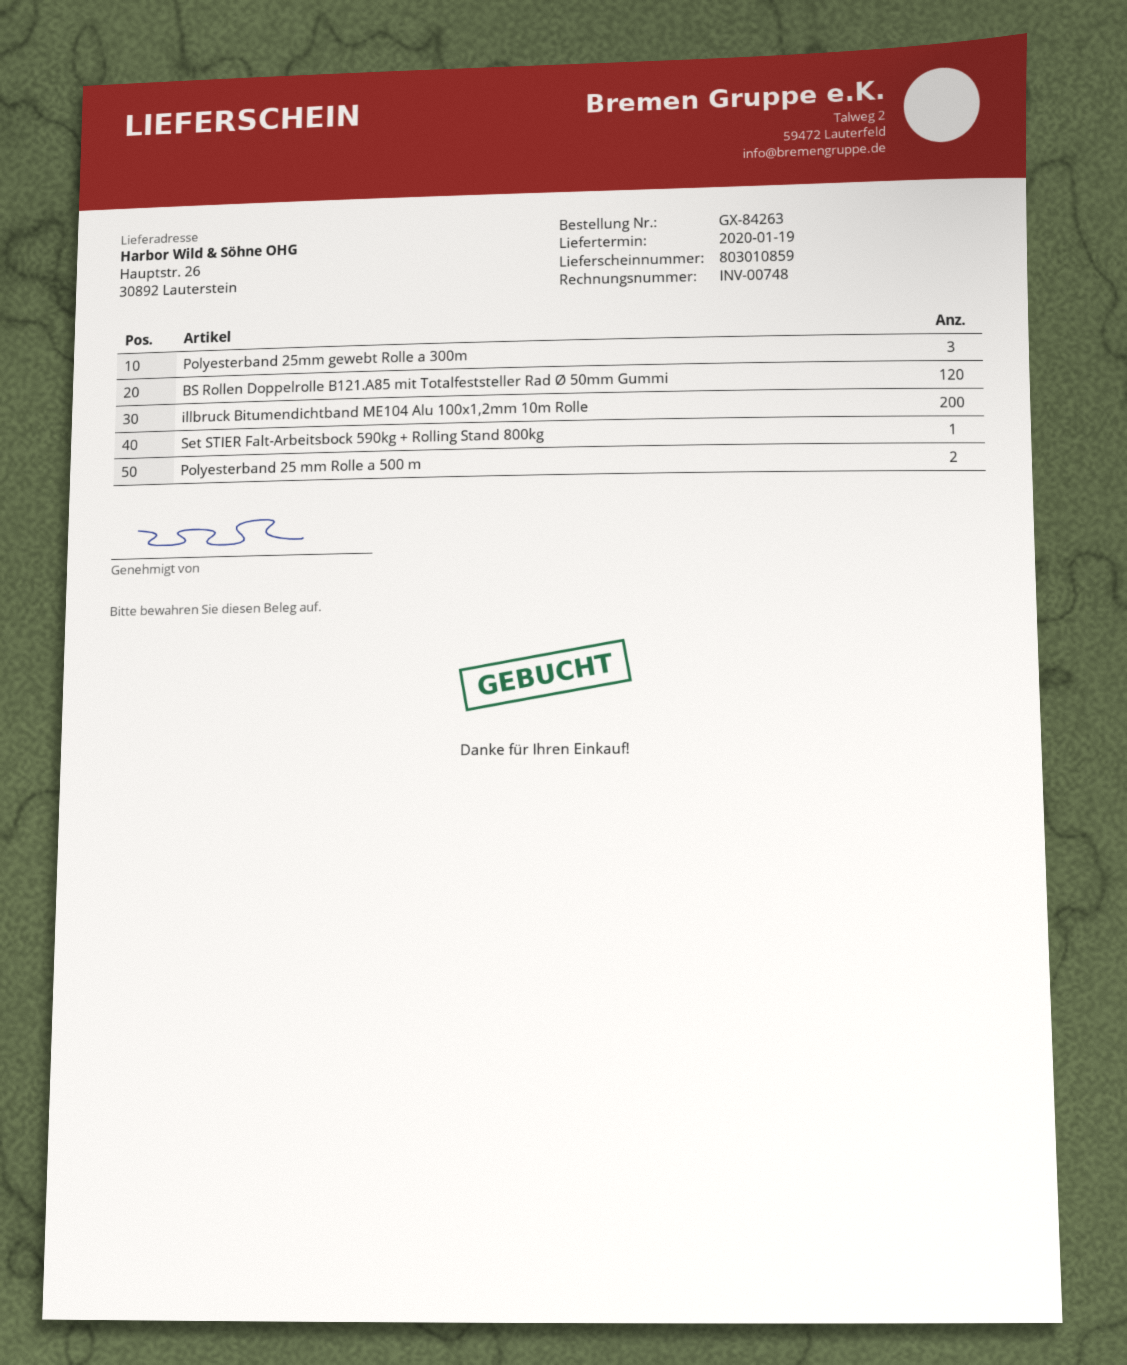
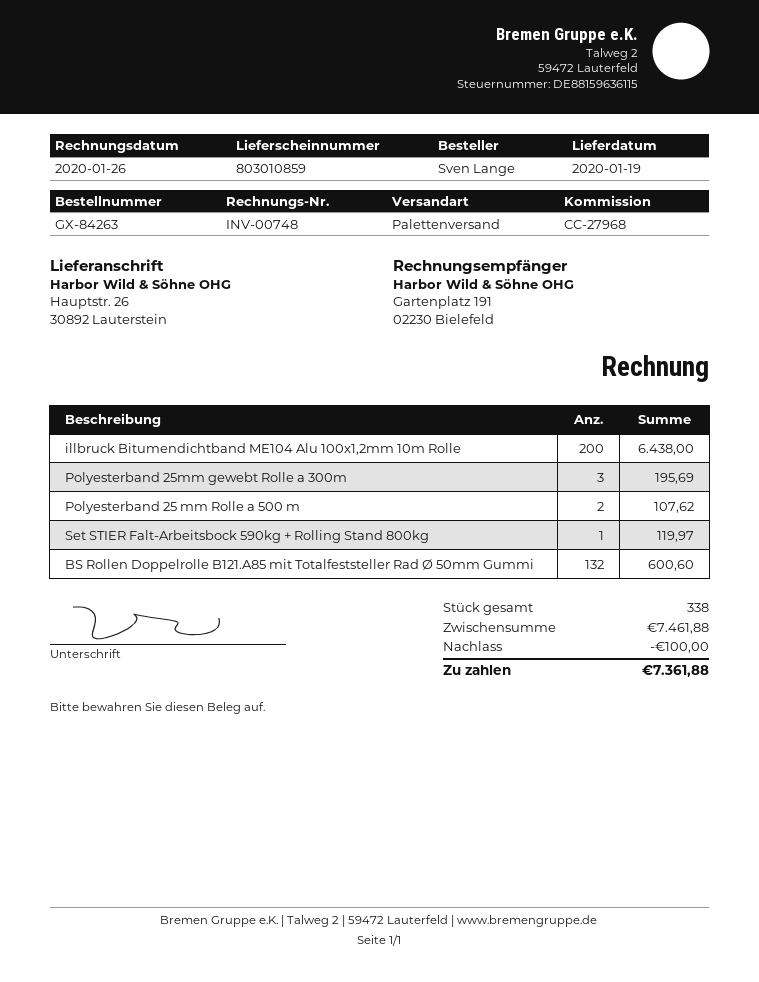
BS Rollen Doppelrolle B121.A85 mit Totalfeststeller Rad Ø 50mm Gummi: 120 -> 132

